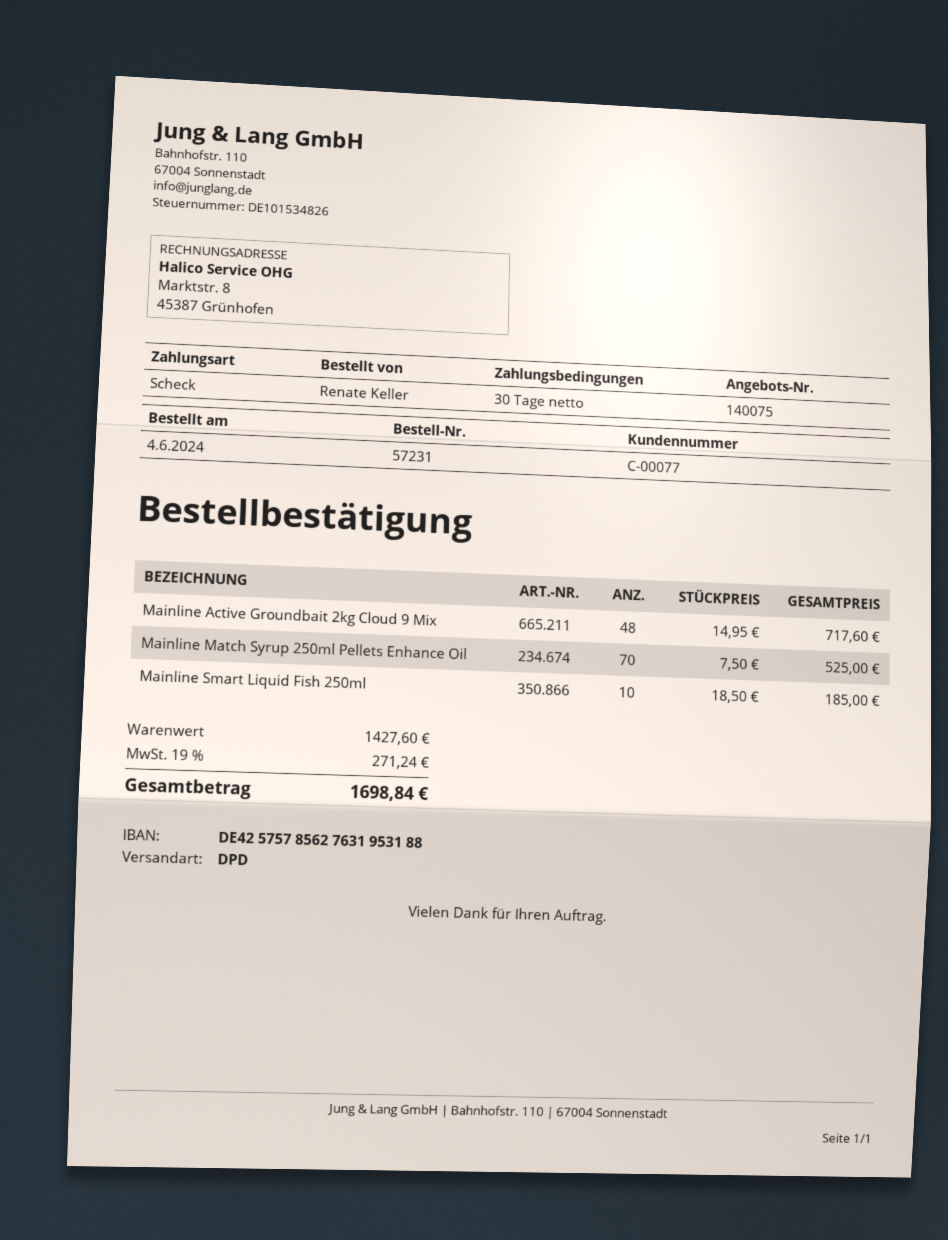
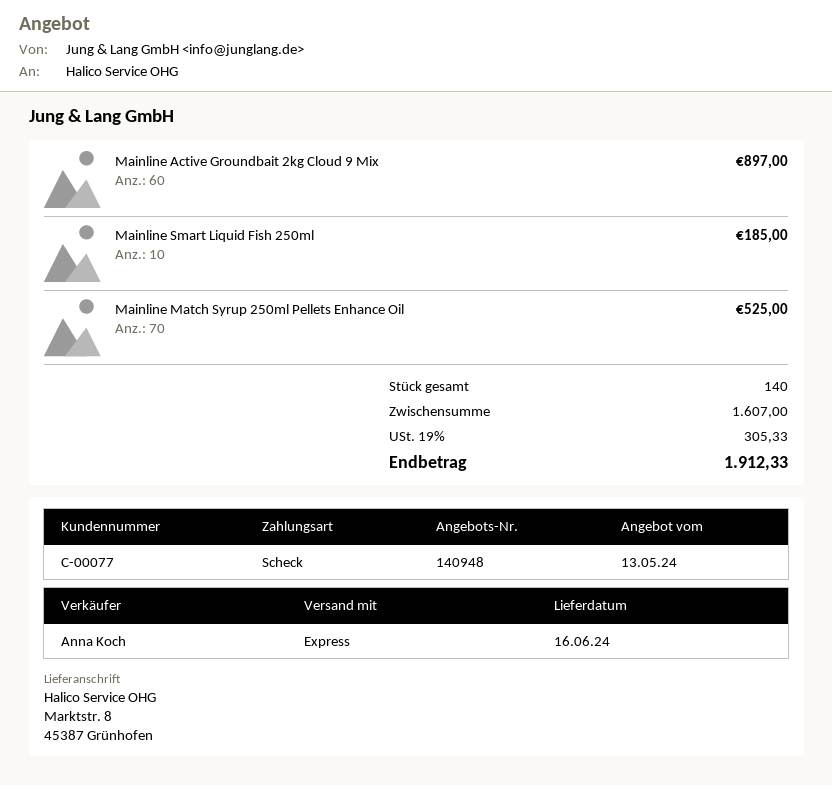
quote number: 140075 -> 140948
shipping method: DPD -> express
Mainline Active Groundbait 2kg Cloud 9 Mix: 48 for 717.60 -> 60 for 897.00
subtotal: 1427.60 -> 1607.00
tax: 19% = 271.24 -> 19% = 305.33
total: 1698.84 -> 1912.33

